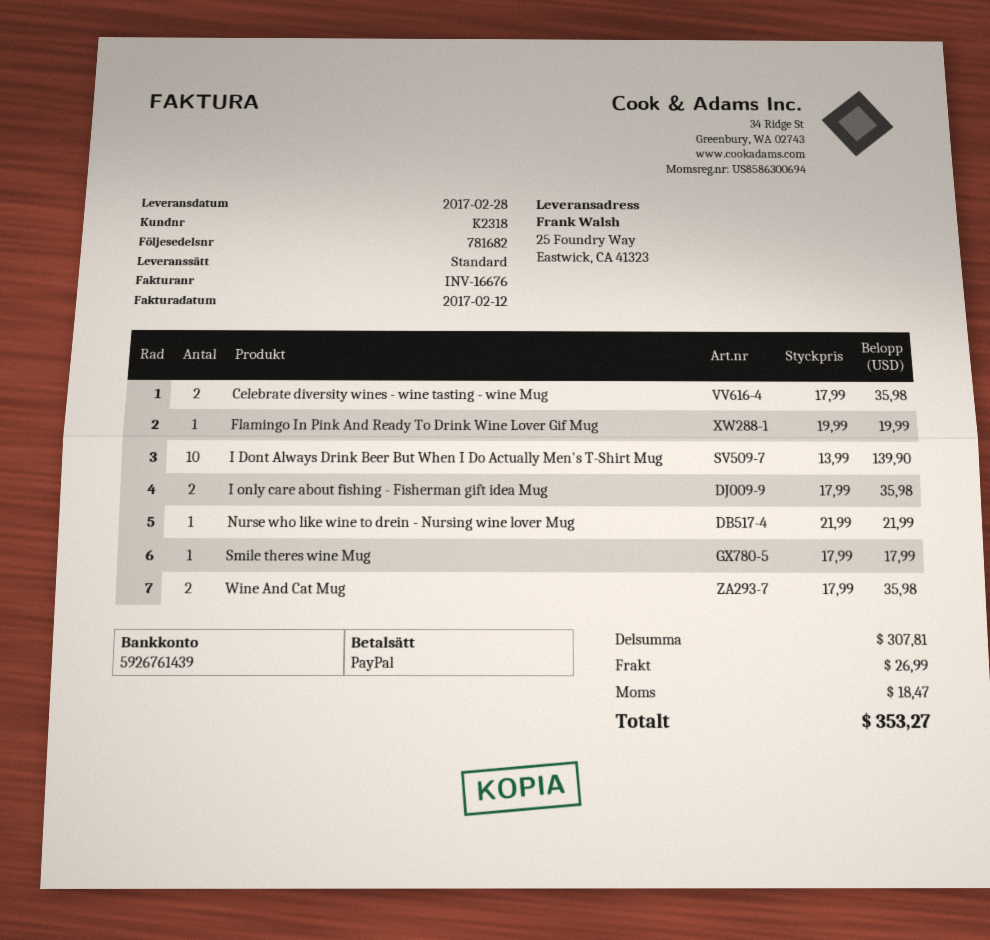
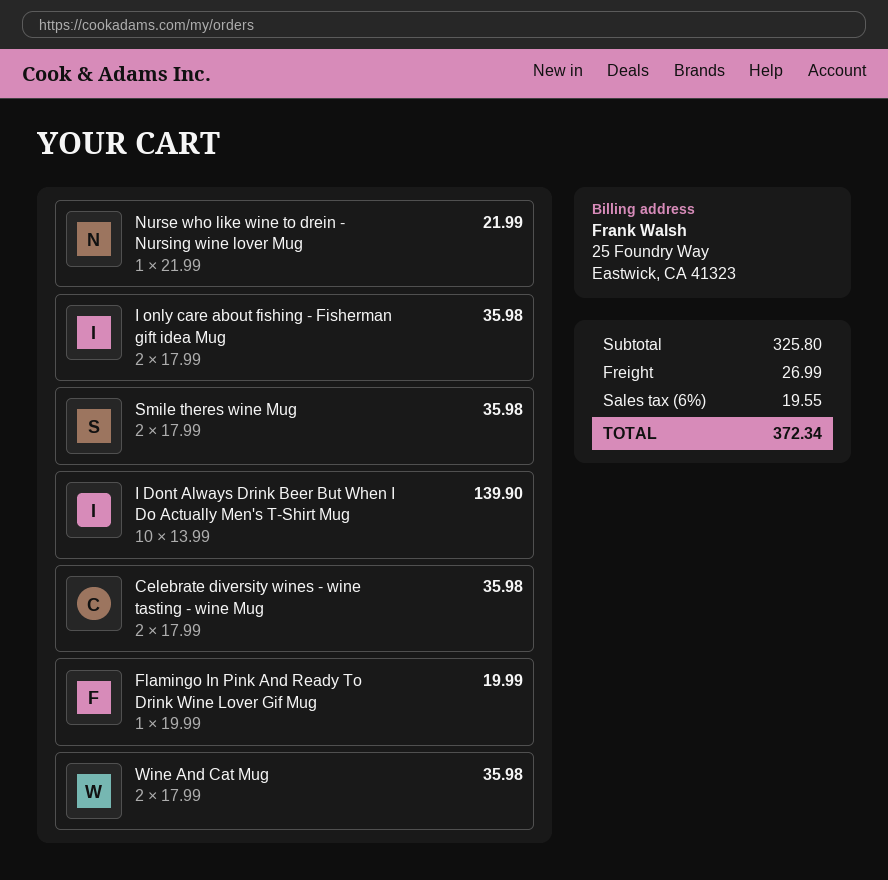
Smile theres wine Mug: 1 x 17.99 = 17.99 -> 2 x 17.99 = 35.98
subtotal: 307.81 -> 325.80
tax: 18.47 -> 19.55
total: 353.27 -> 372.34

